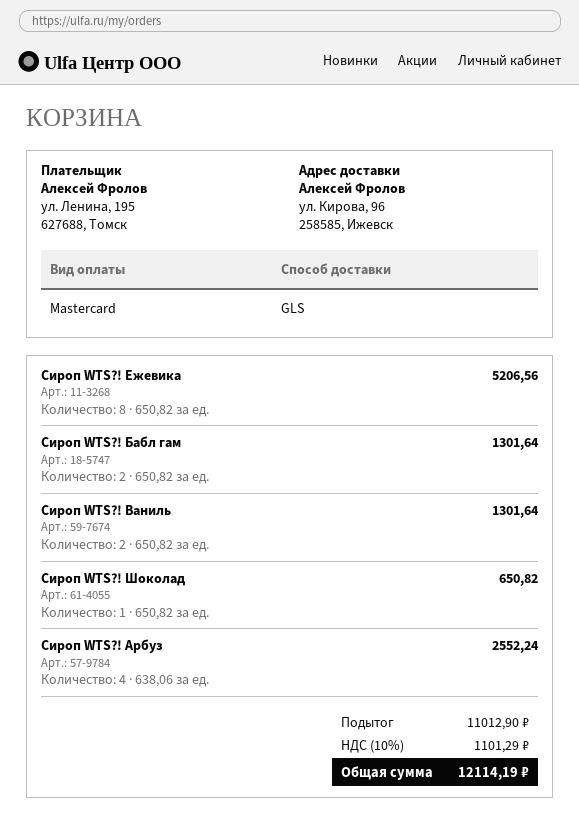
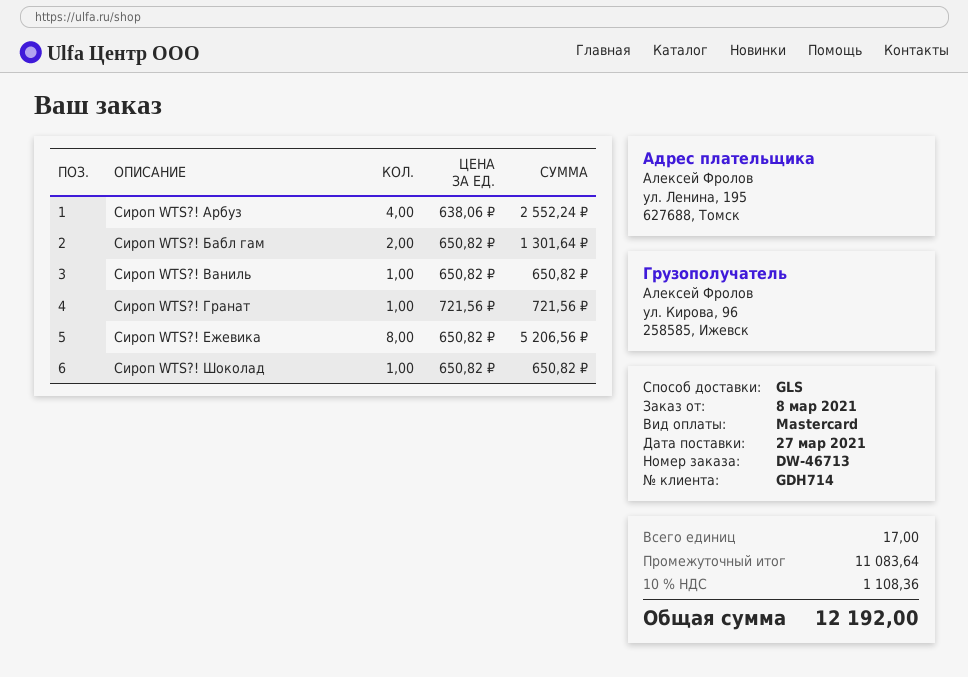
Сироп WTS?! Ваниль: 2 x 650.82 = 1301.64 -> 1 x 650.82 = 650.82
Сироп WTS?! Гранат: none -> 1 x 721.56 = 721.56
subtotal: 11012.90 -> 11083.64
tax: 10% = 1101.29 -> 10% = 1108.36
total: 12114.19 -> 12192.00

